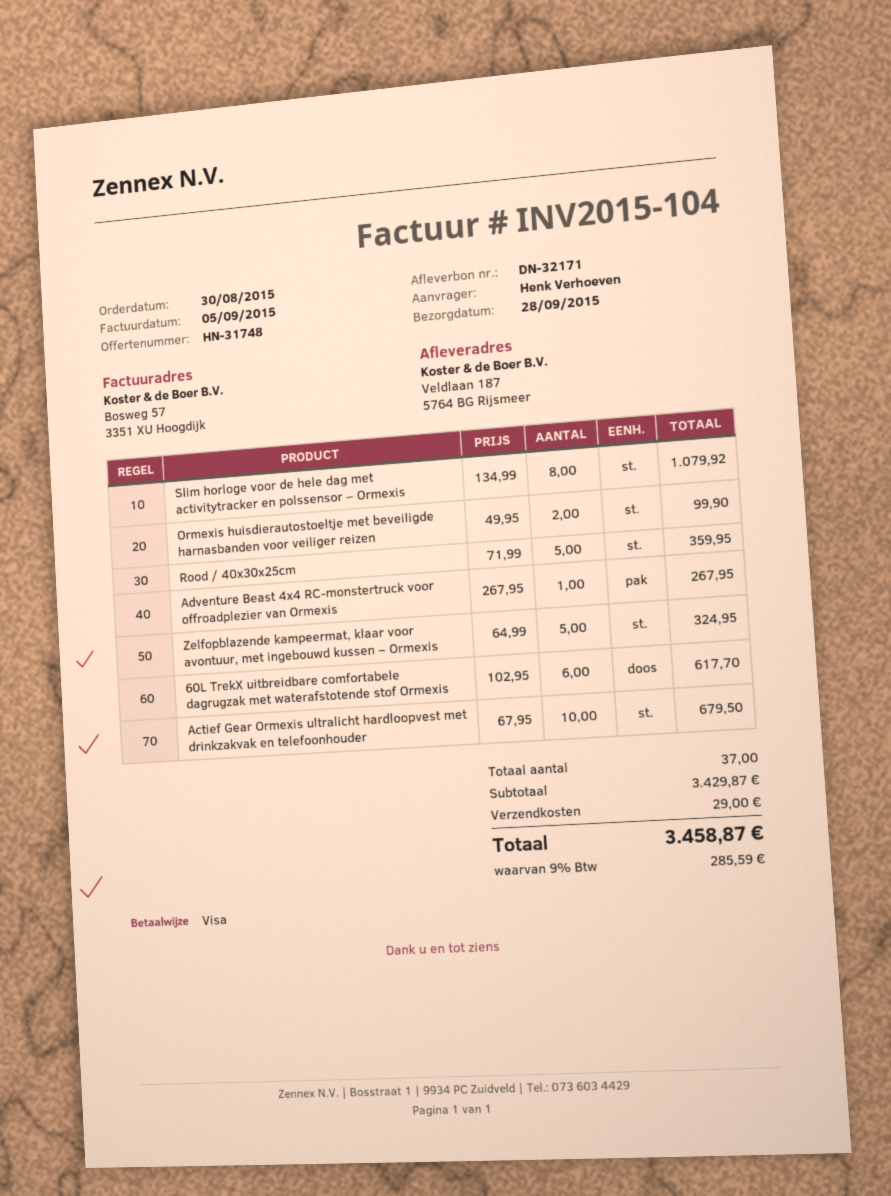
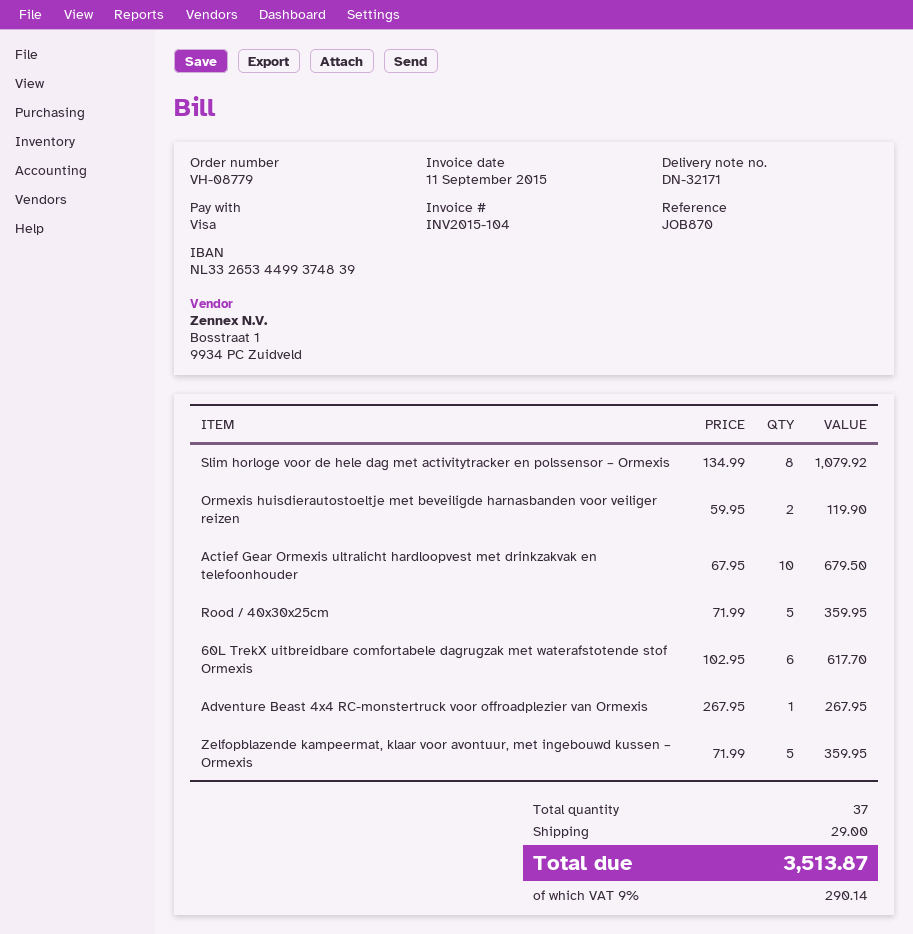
invoice date: 2015-09-05 -> 2015-09-11
Ormexis huisdierautostoeltje met beveiligde harnasbanden voor veiliger reizen: 2 x 49.95 = 99.90 -> 2 x 59.95 = 119.90
Zelfopblazende kampeermat, klaar voor avontuur, met ingebouwd kussen – Ormexis: 5 x 64.99 = 324.95 -> 5 x 71.99 = 359.95
tax: 9% = 285.59 -> 9% = 290.14
total: 3458.87 -> 3513.87

